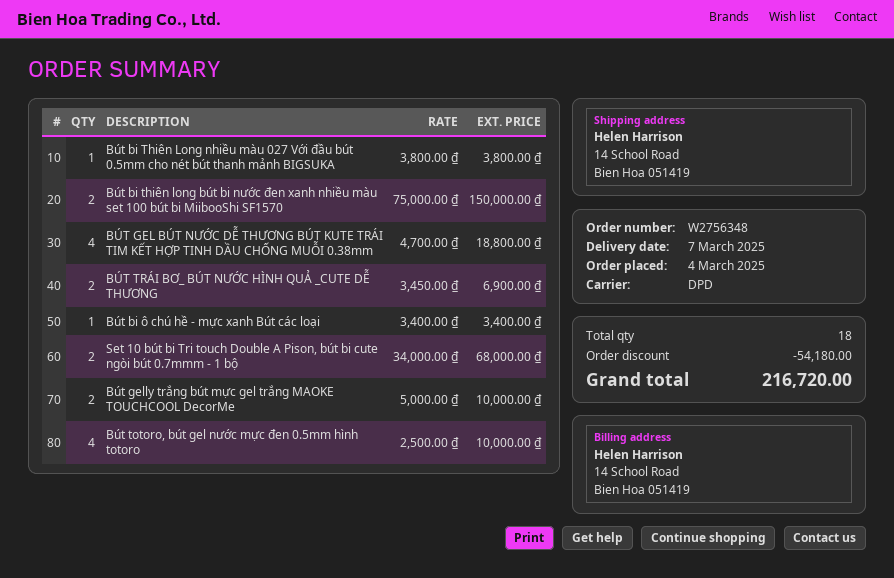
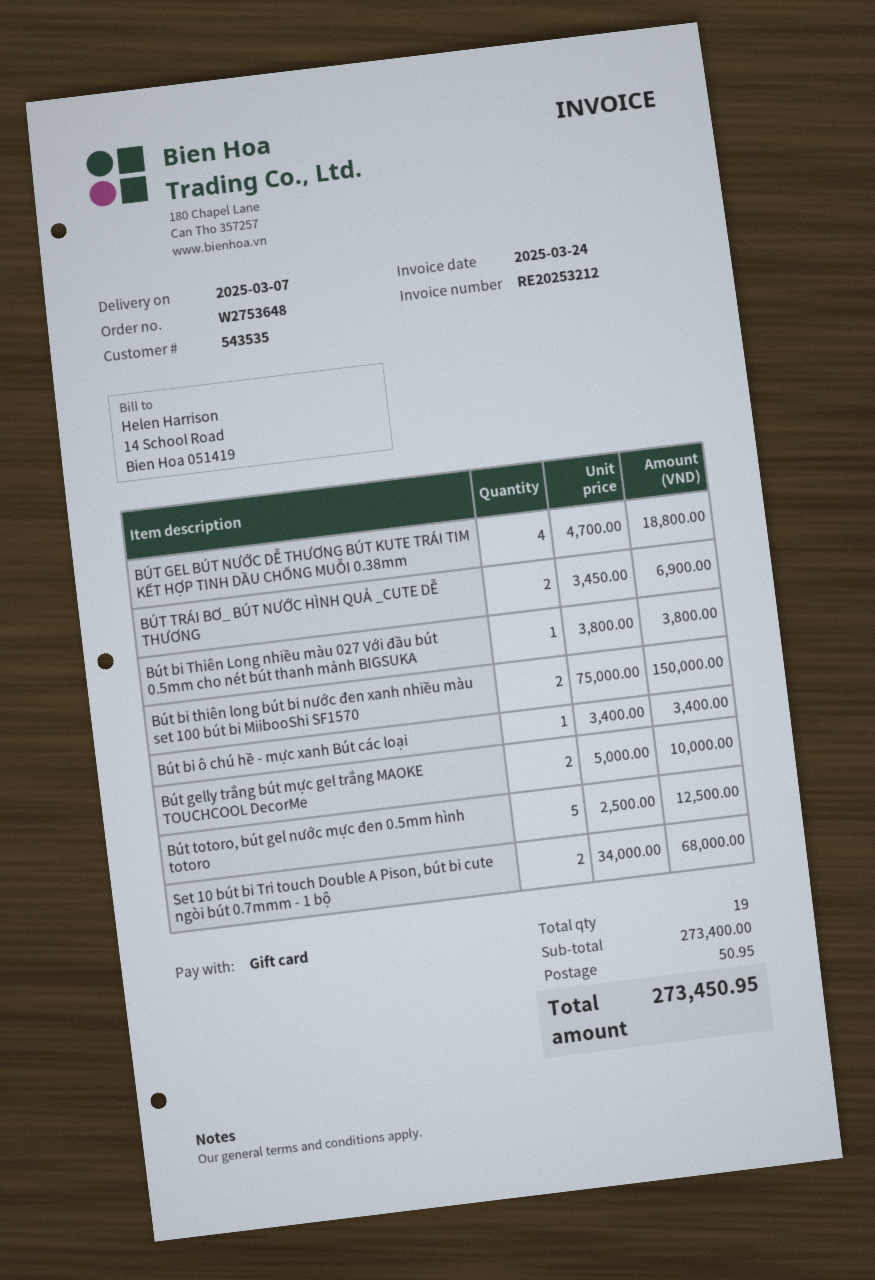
order number: W2756348 -> W2753648
Bút totoro, bút gel nước mực đen 0.5mm hình totoro: 4 x 2500.00 = 10000.00 -> 5 x 2500.00 = 12500.00
total quantity: 18 -> 19
discount: 54180.00 -> none
shipping: none -> 50.95
total: 216720.00 -> 273450.95

